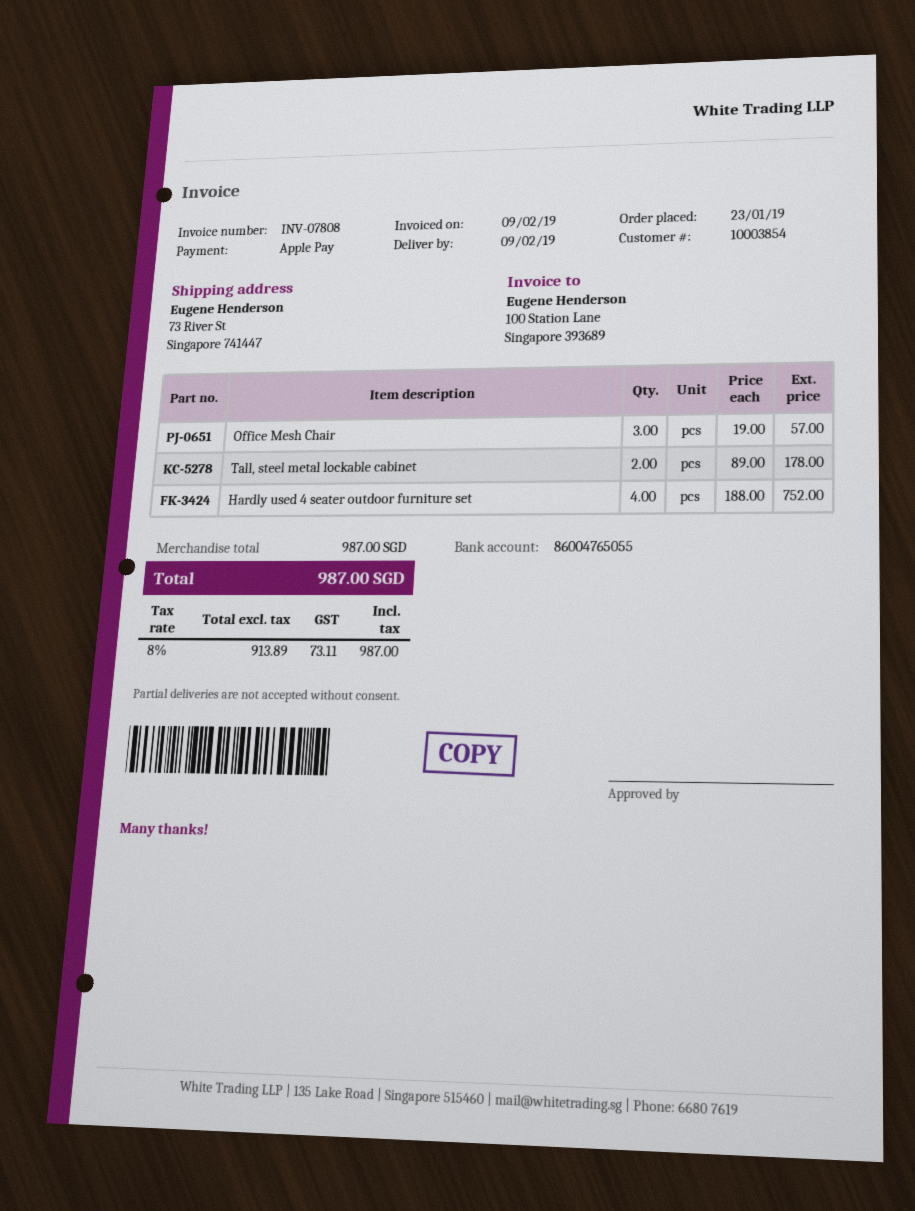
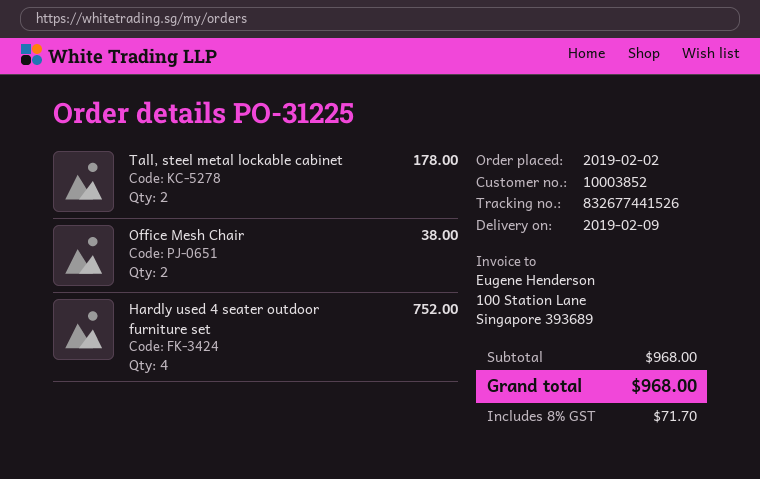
order date: 2019-01-23 -> 2019-02-02
customer number: 10003854 -> 10003852
Office Mesh Chair: 3 for 57.00 -> 2 for 38.00
subtotal: 987.00 -> 968.00
tax: 8% = 73.11 -> 8% = 71.70
total: 987.00 -> 968.00

